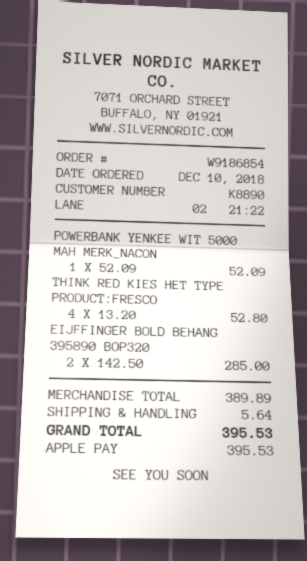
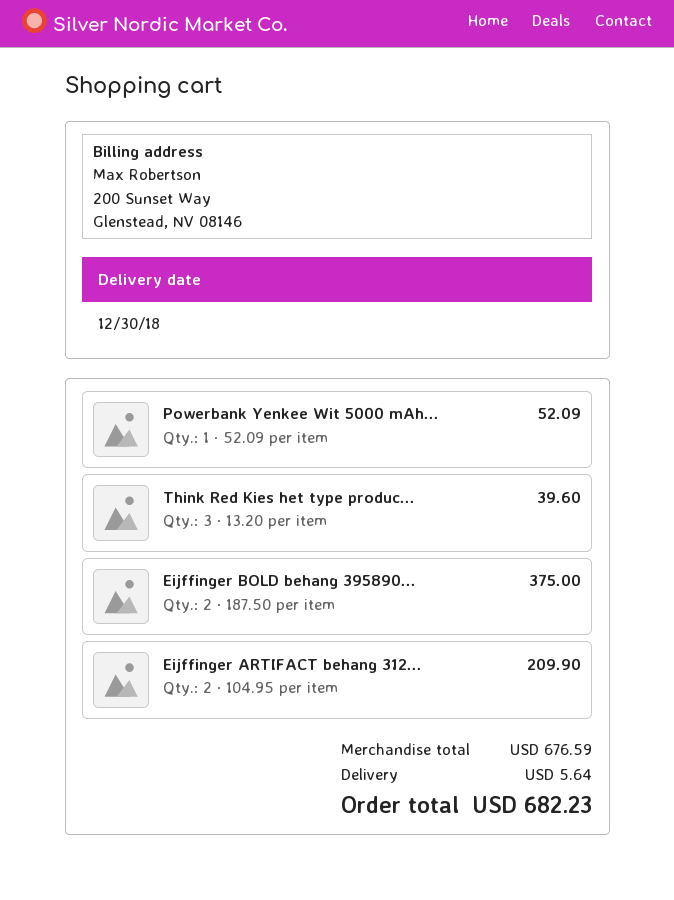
THINK RED KIES HET TYPE PRODUCT:FRESCO: 4 x 13.20 = 52.80 -> 3 x 13.20 = 39.60
EIJFFINGER BOLD BEHANG 395890 BOP320: 2 x 142.50 = 285.00 -> 2 x 187.50 = 375.00
Eijffinger ARTIFACT behang 312...: none -> 2 x 104.95 = 209.90
subtotal: 389.89 -> 676.59
total: 395.53 -> 682.23

